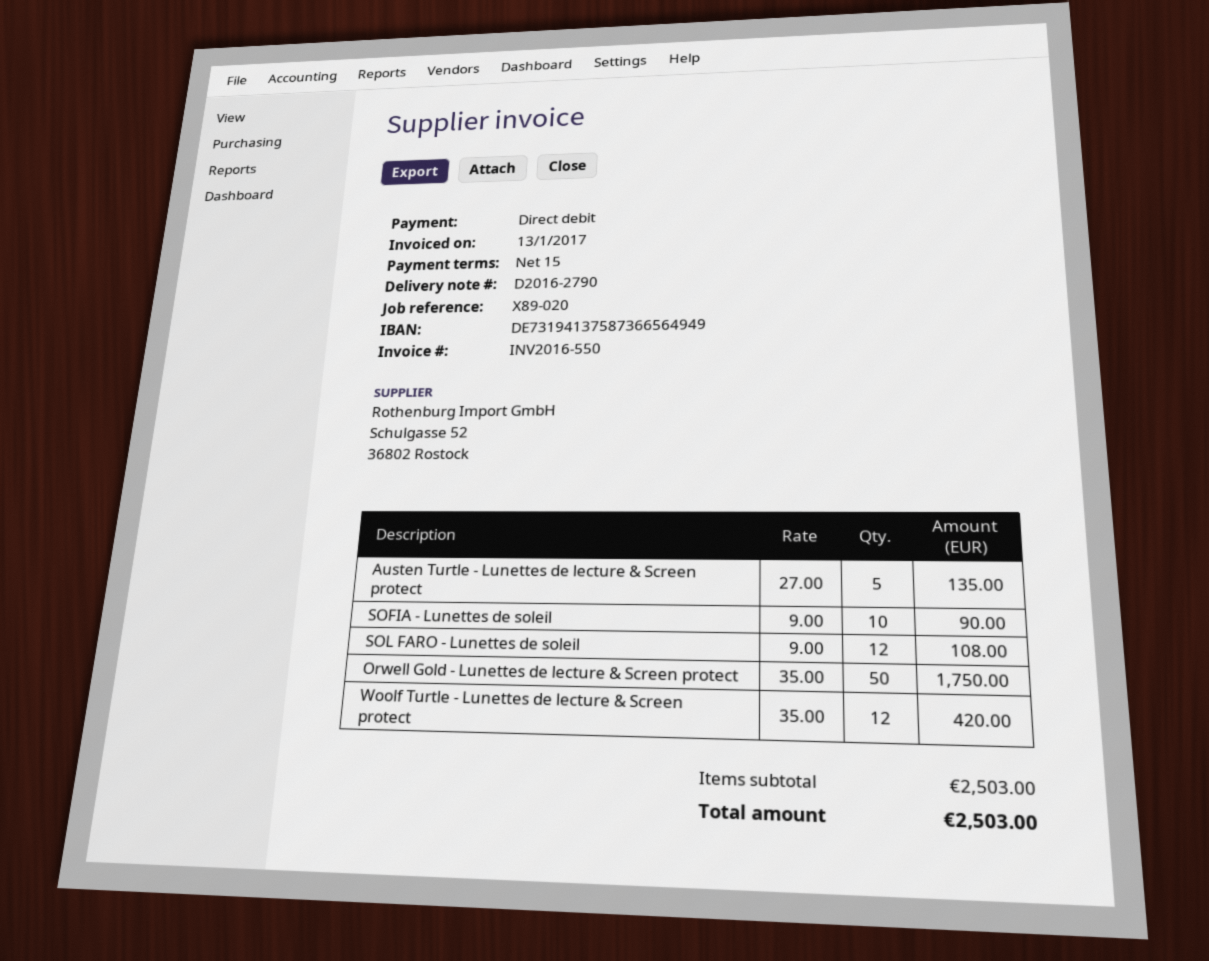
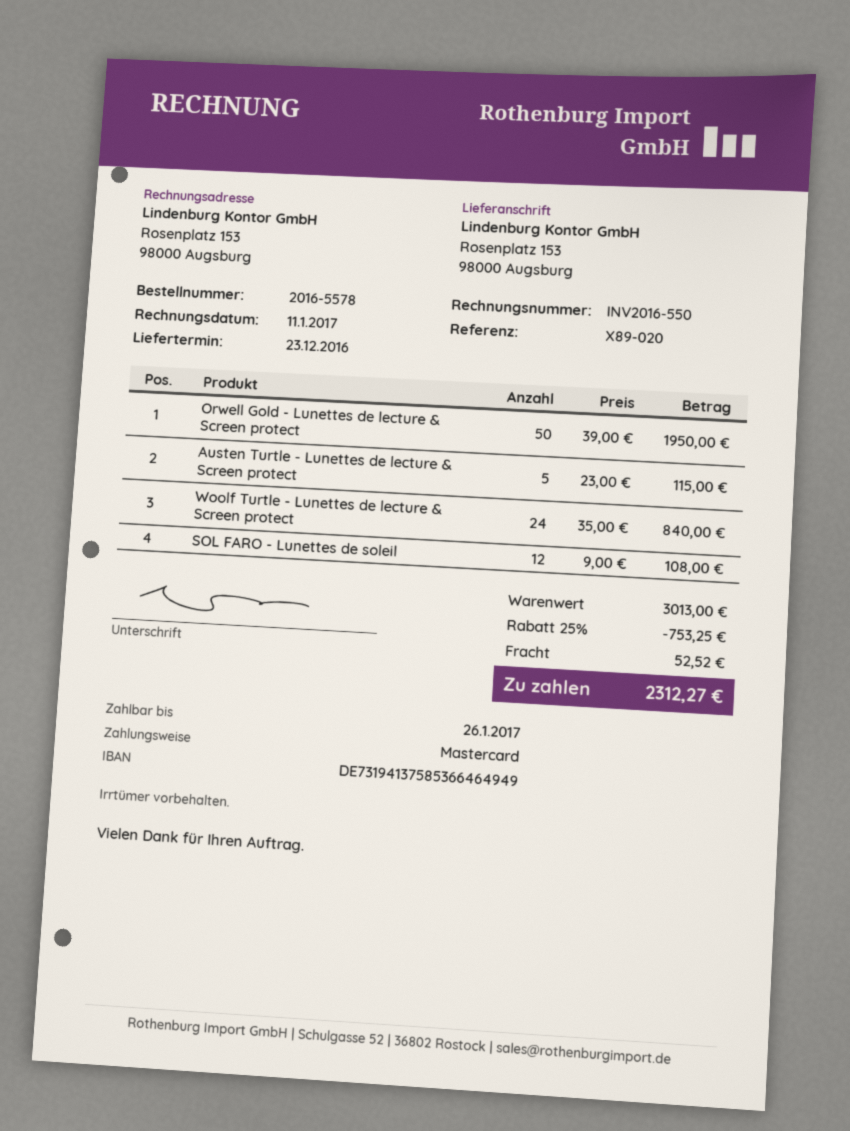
invoice date: 2017-01-13 -> 2017-01-11
payment method: direct debit -> Mastercard
bank account: DE73194137587366564949 -> DE73194137585366464949
Austen Turtle - Lunettes de lecture & Screen protect: 5 x 27.00 = 135.00 -> 5 x 23.00 = 115.00
SOFIA - Lunettes de soleil: 10 x 9.00 = 90.00 -> none
Orwell Gold - Lunettes de lecture & Screen protect: 50 x 35.00 = 1750.00 -> 50 x 39.00 = 1950.00
Woolf Turtle - Lunettes de lecture & Screen protect: 12 x 35.00 = 420.00 -> 24 x 35.00 = 840.00
subtotal: 2503.00 -> 3013.00
discount: none -> 25% = 753.25
shipping: none -> 52.52
total: 2503.00 -> 2312.27

